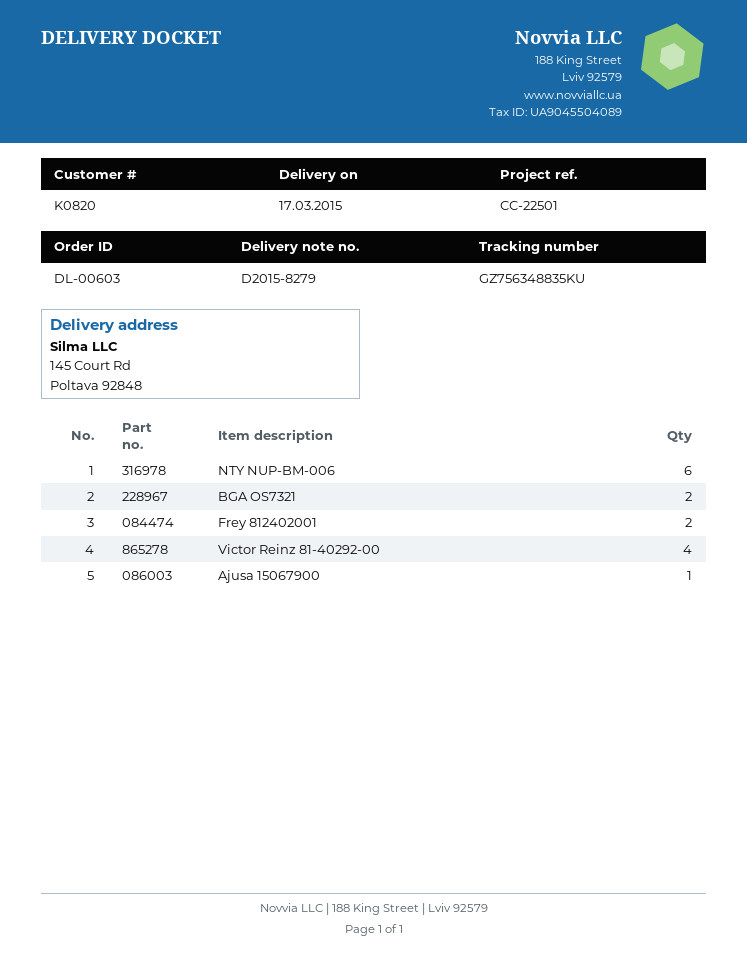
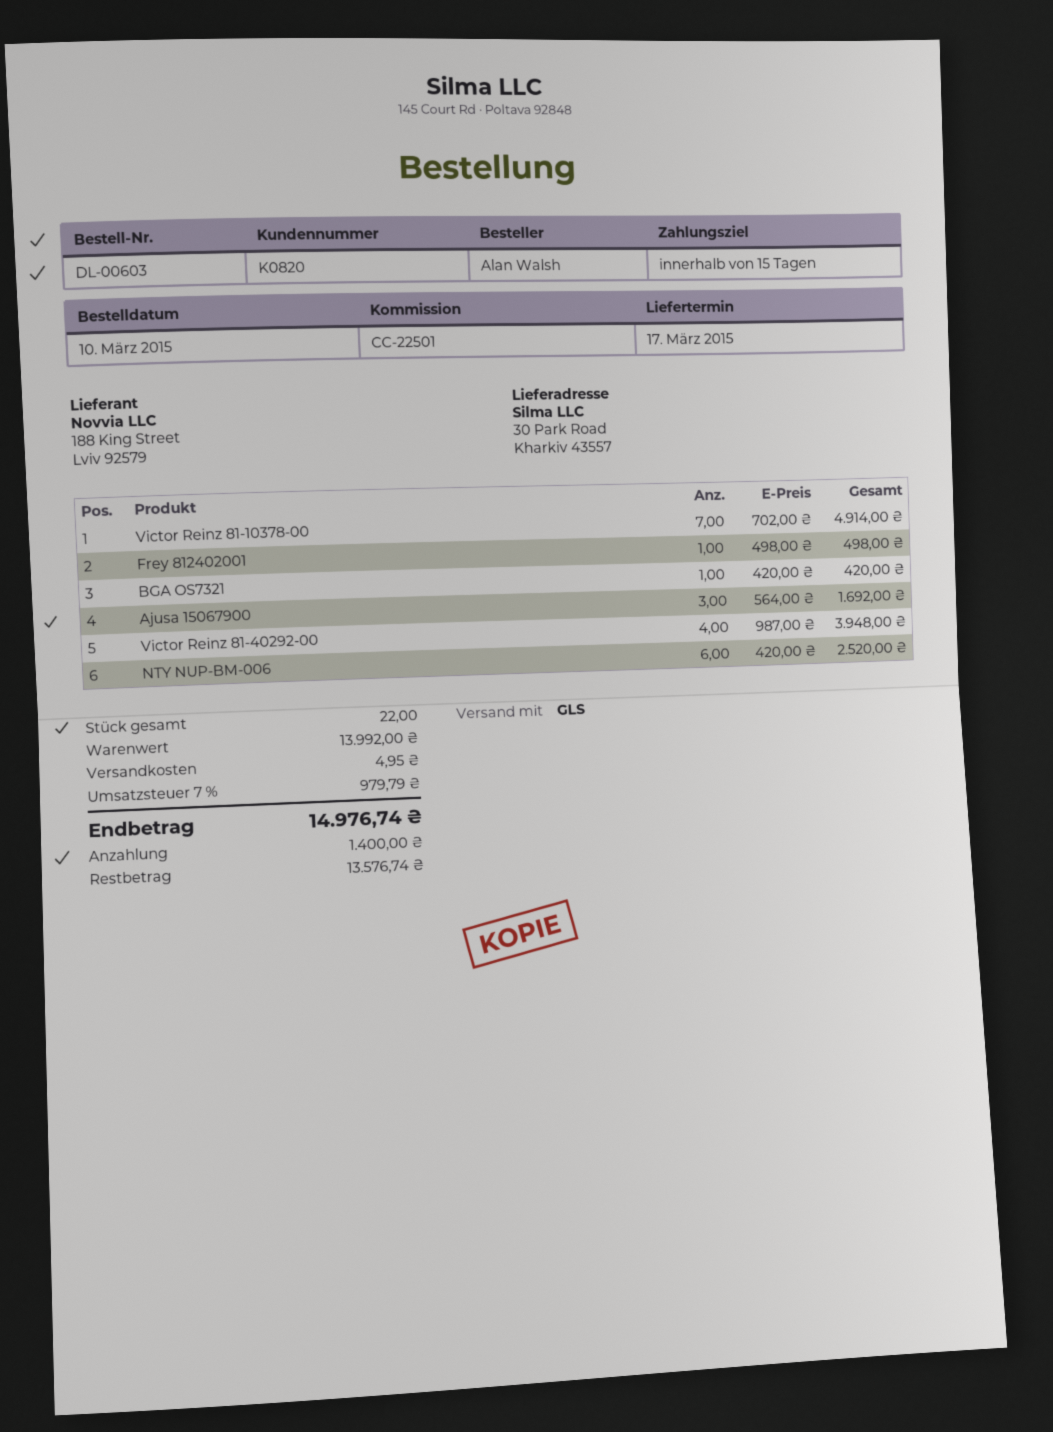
ship to: 145 Court Rd, Poltava 92848 -> 30 Park Road, Kharkiv 43557
BGA OS7321: 2 -> 1
Frey 812402001: 2 -> 1
Ajusa 15067900: 1 -> 3
Victor Reinz 81-10378-00: none -> 7

